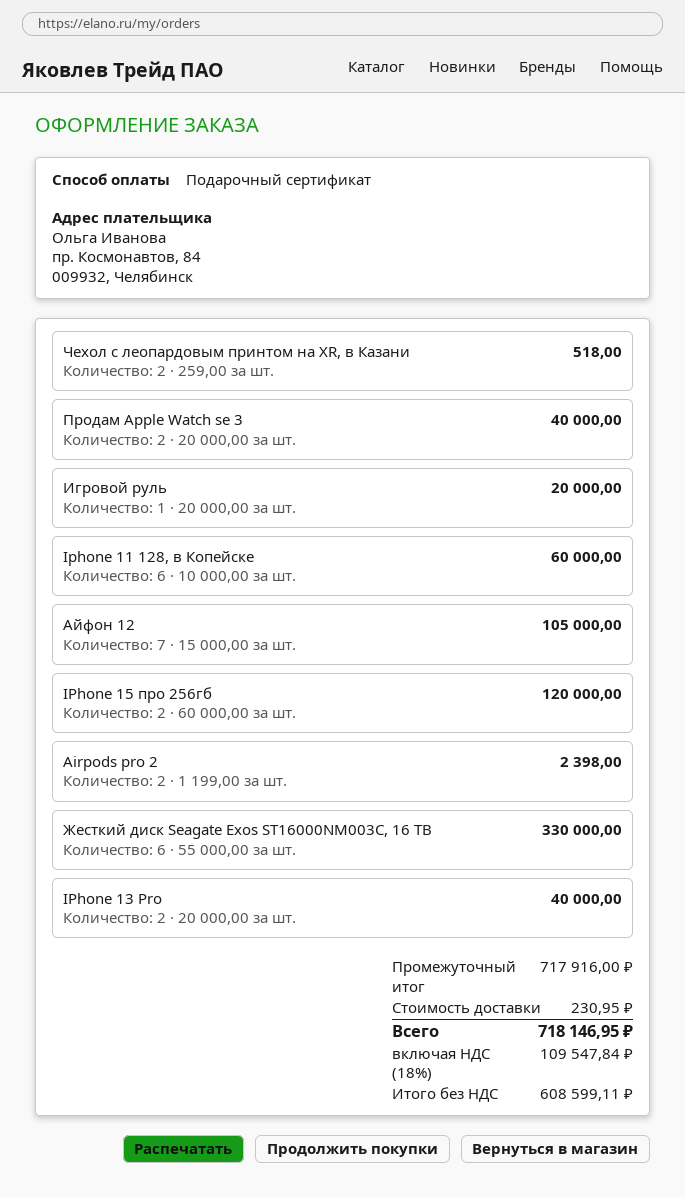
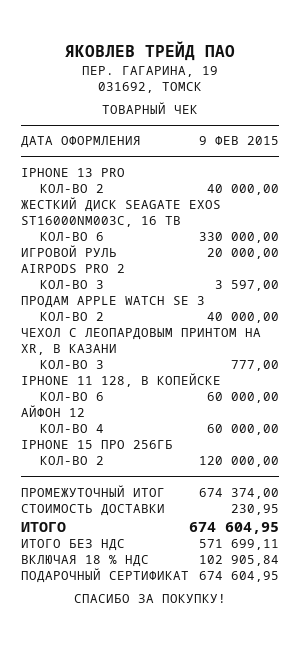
Чехол с леопардовым принтом на XR, в Казани: 2 for 518.00 -> 3 for 777.00
Айфон 12: 7 for 105000.00 -> 4 for 60000.00
Airpods pro 2: 2 for 2398.00 -> 3 for 3597.00
subtotal: 717916.00 -> 674374.00
net: 608599.11 -> 571699.11
tax: 18% = 109547.84 -> 18% = 102905.84
total: 718146.95 -> 674604.95

